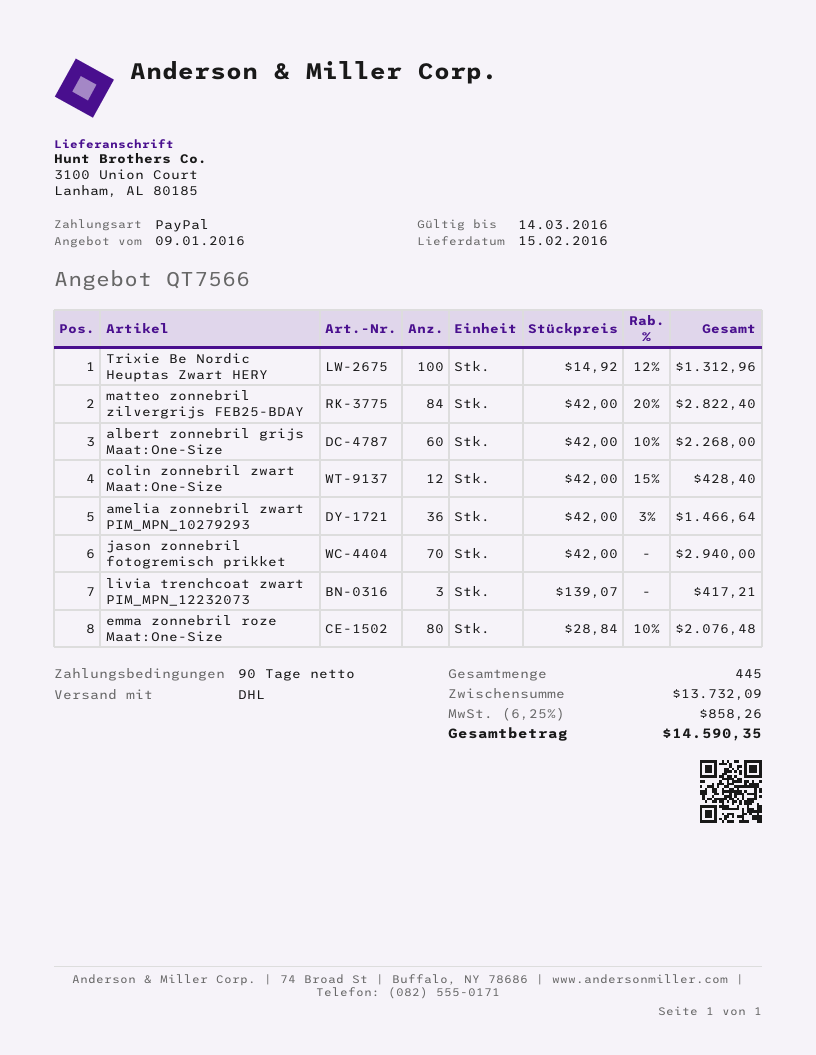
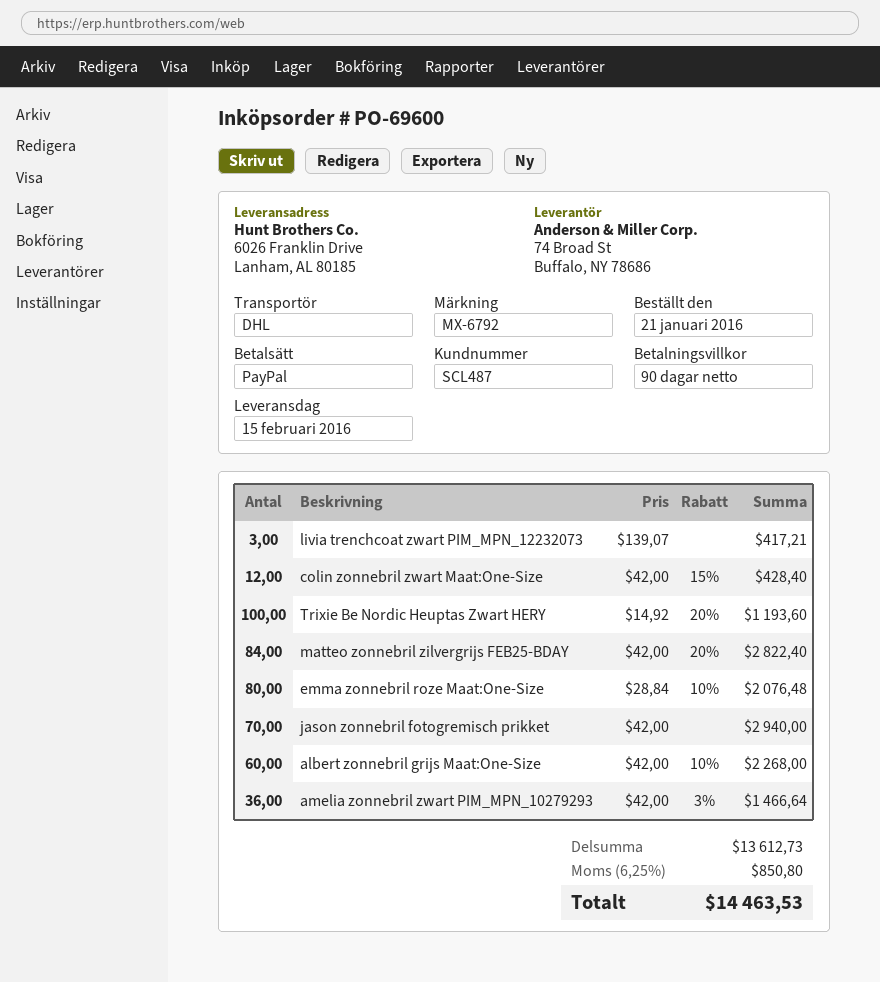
ship to: 3100 Union Court, Lanham, AL 80185 -> 6026 Franklin Drive, Lanham, AL 80185
Trixie Be Nordic Heuptas Zwart HERY: 100 x 14.92 - 12% = 1312.96 -> 100 x 14.92 - 20% = 1193.60
subtotal: 13732.09 -> 13612.73
tax: 6.25% = 858.26 -> 6.25% = 850.80
total: 14590.35 -> 14463.53

